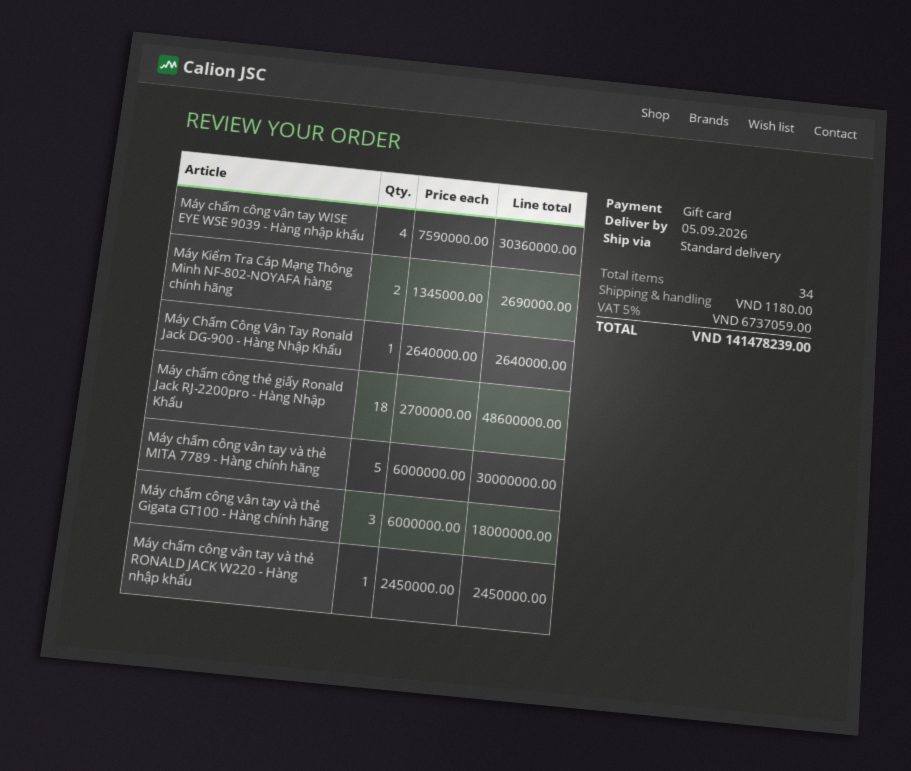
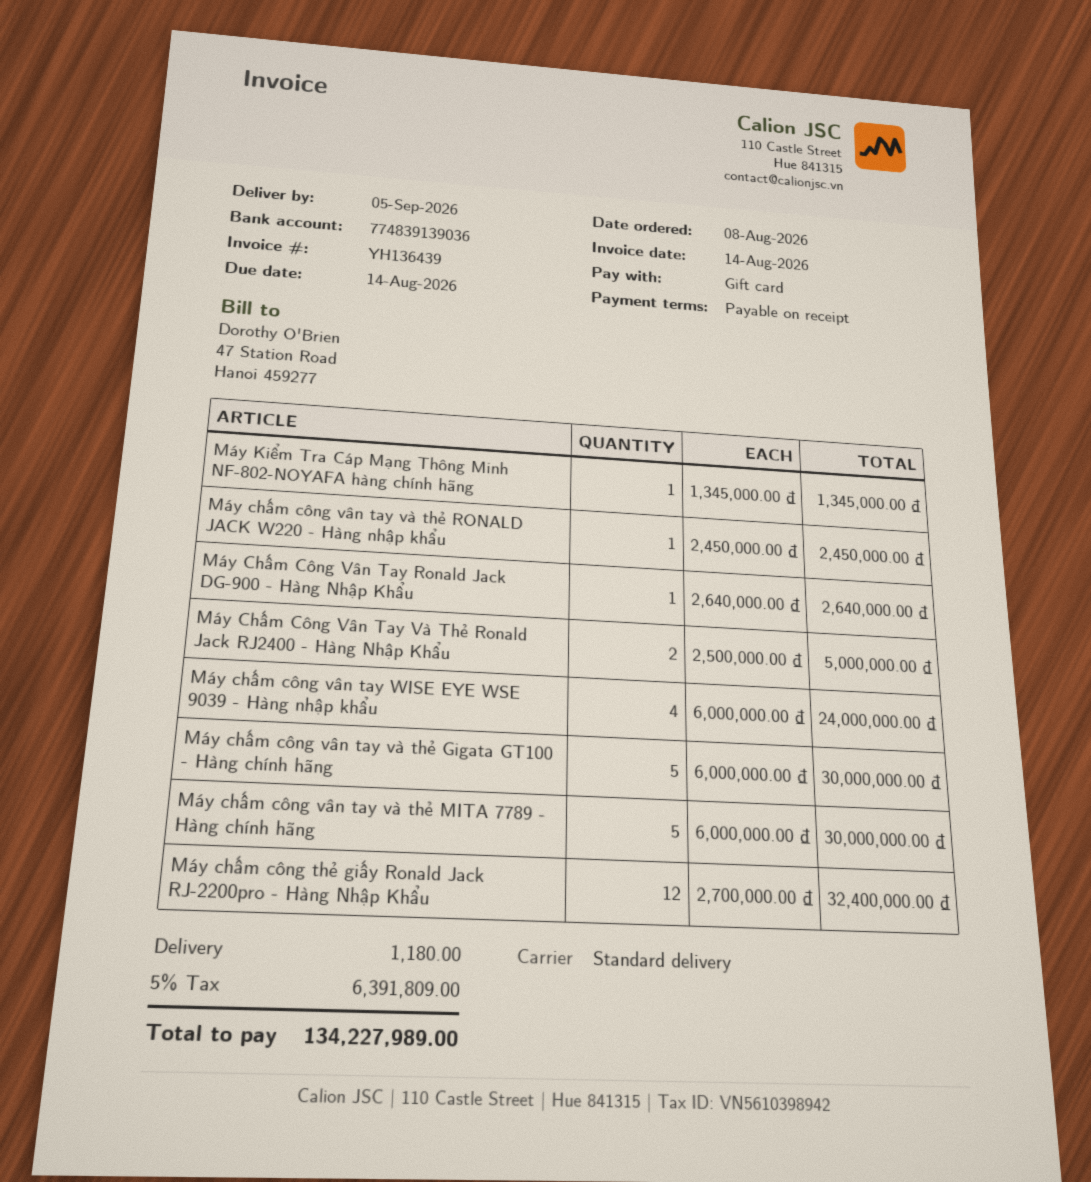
Máy chấm công vân tay WISE EYE WSE 9039 - Hàng nhập khẩu: 4 x 7590000.00 = 30360000.00 -> 4 x 6000000.00 = 24000000.00
Máy Kiểm Tra Cáp Mạng Thông Minh NF-802-NOYAFA hàng chính hãng: 2 x 1345000.00 = 2690000.00 -> 1 x 1345000.00 = 1345000.00
Máy chấm công thẻ giấy Ronald Jack RJ-2200pro - Hàng Nhập Khẩu: 18 x 2700000.00 = 48600000.00 -> 12 x 2700000.00 = 32400000.00
Máy chấm công vân tay và thẻ Gigata GT100 - Hàng chính hãng: 3 x 6000000.00 = 18000000.00 -> 5 x 6000000.00 = 30000000.00
Máy Chấm Công Vân Tay Và Thẻ Ronald Jack RJ2400 - Hàng Nhập Khẩu: none -> 2 x 2500000.00 = 5000000.00
tax: 5% = 6737059.00 -> 5% = 6391809.00
total: 141478239.00 -> 134227989.00

